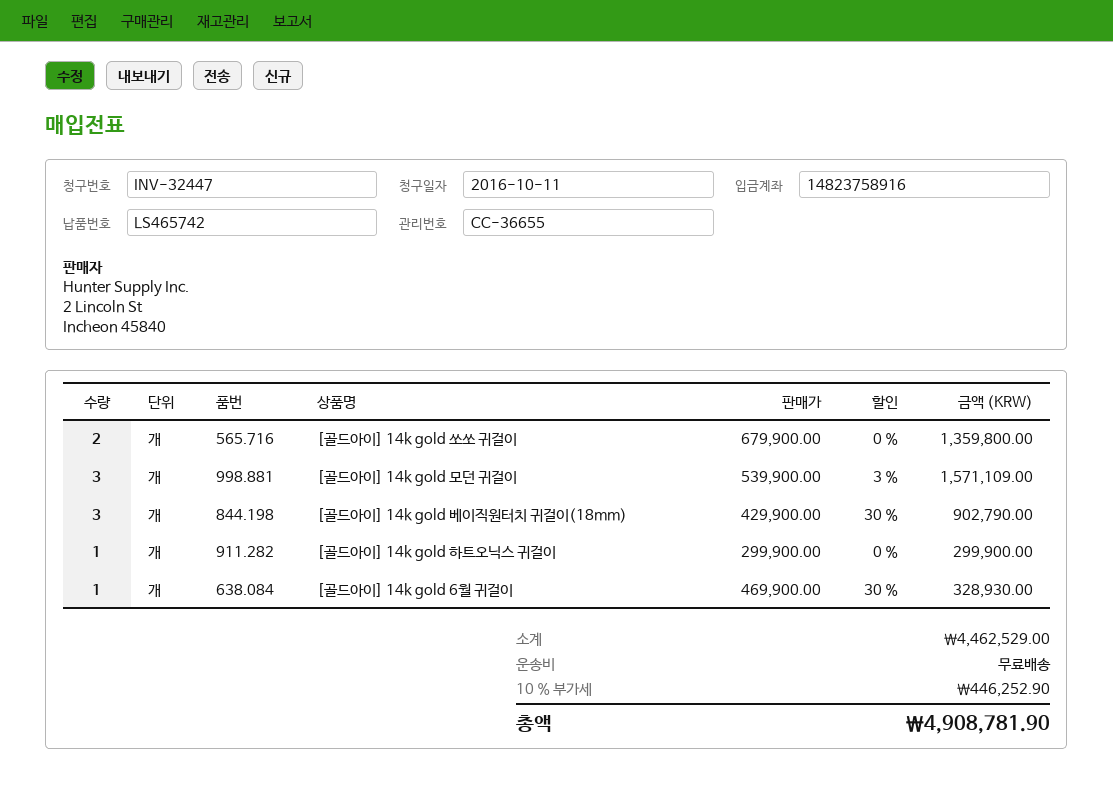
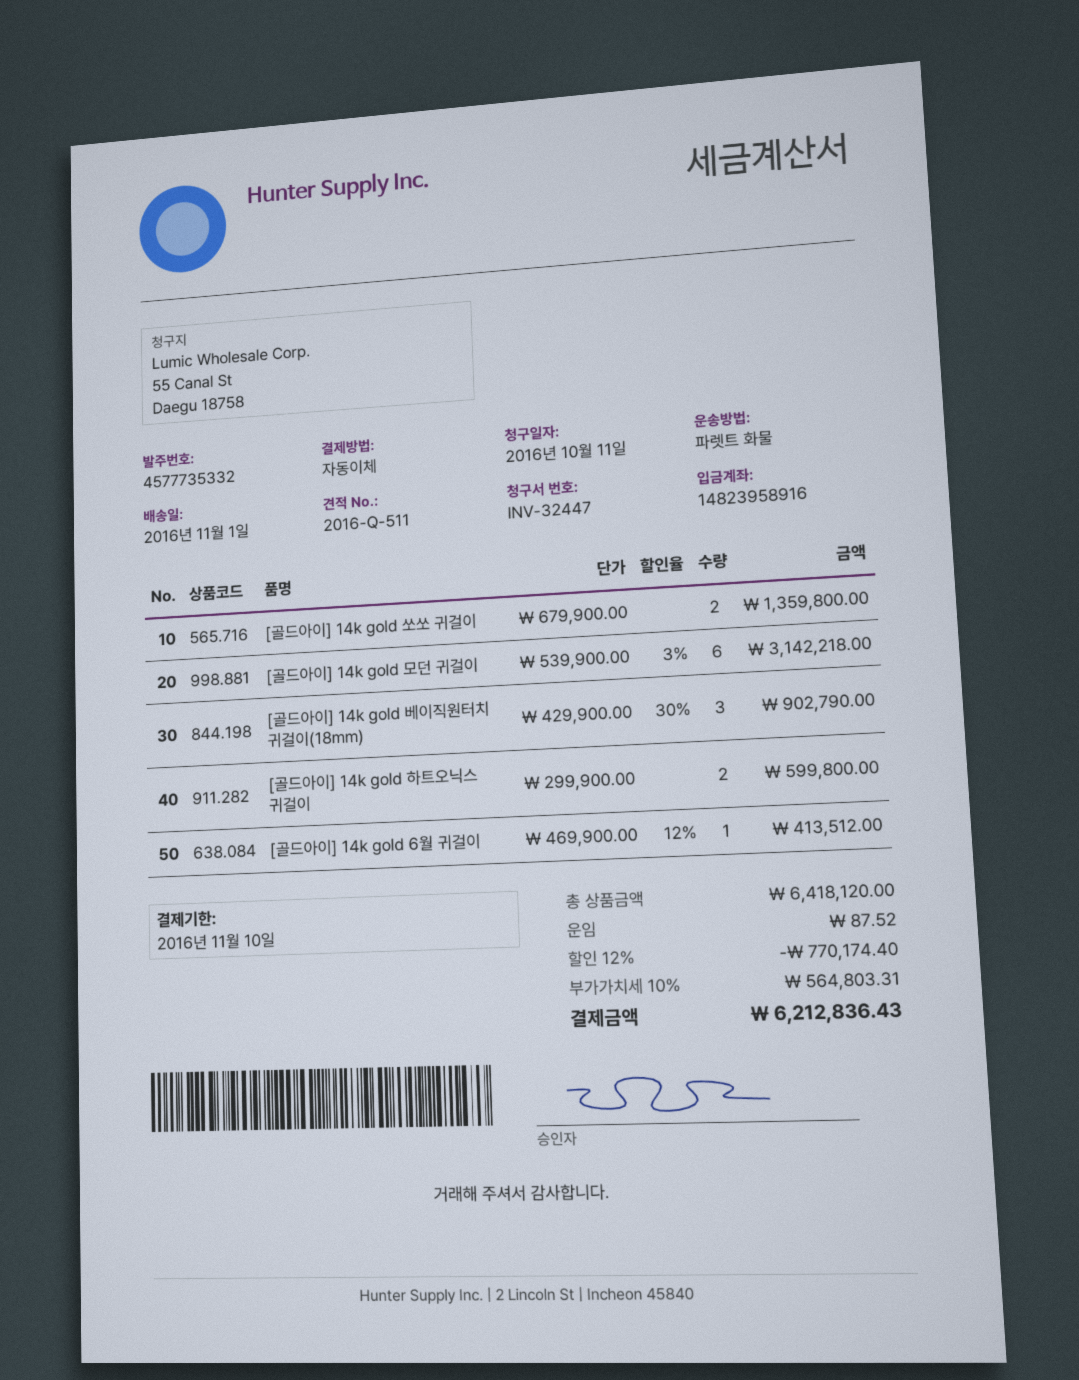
bank account: 14823758916 -> 14823958916
[골드아이] 14k gold 모던 귀걸이: 3 x 539900.00 - 3% = 1571109.00 -> 6 x 539900.00 - 3% = 3142218.00
[골드아이] 14k gold 하트오닉스 귀걸이: 1 x 299900.00 = 299900.00 -> 2 x 299900.00 = 599800.00
[골드아이] 14k gold 6월 귀걸이: 1 x 469900.00 - 30% = 328930.00 -> 1 x 469900.00 - 12% = 413512.00
subtotal: 4462529.00 -> 6418120.00
discount: none -> 12% = 770174.40
shipping: 0.00 -> 87.52
tax: 10% = 446252.90 -> 10% = 564803.31
total: 4908781.90 -> 6212836.43

